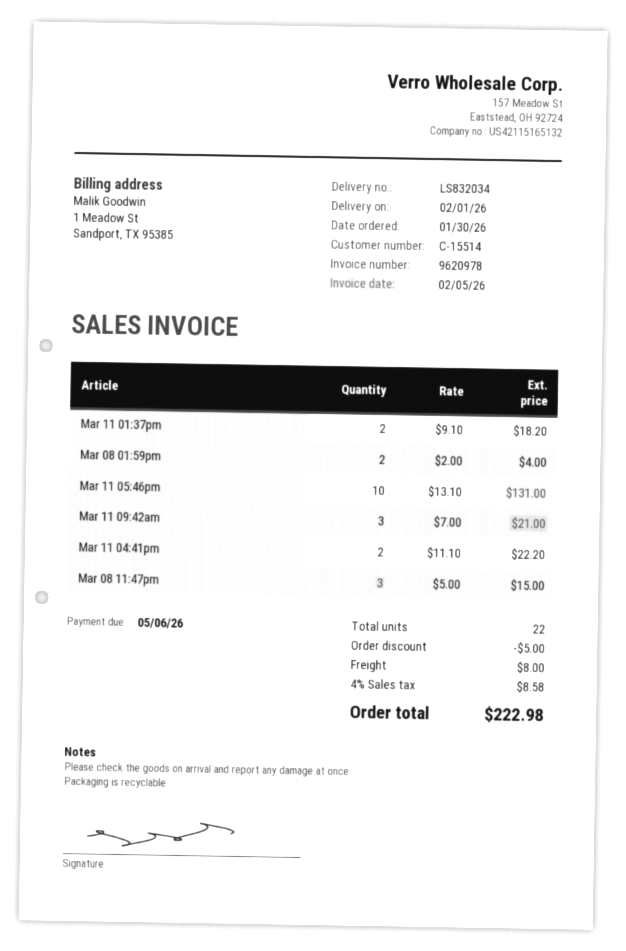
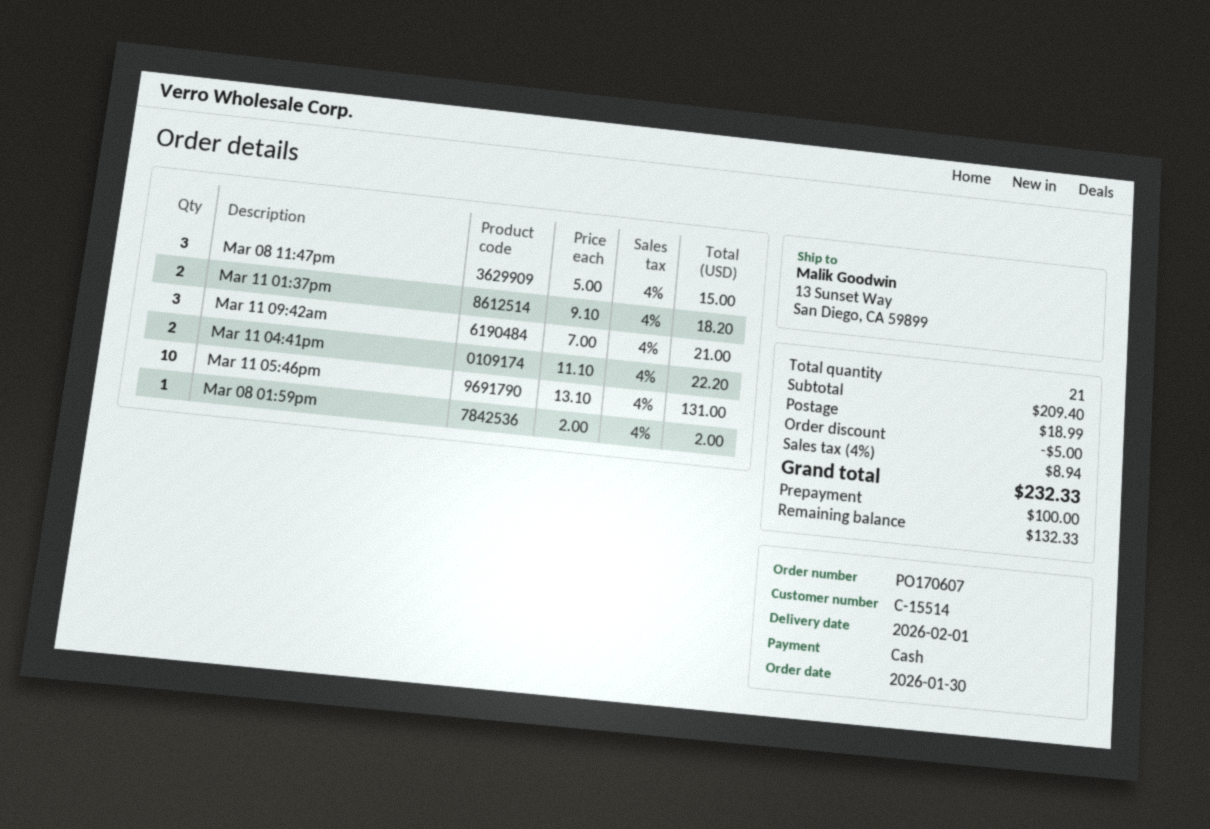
Mar 08 01:59pm: 2 x 2.00 = 4.00 -> 1 x 2.00 = 2.00
total quantity: 22 -> 21
shipping: 8.00 -> 18.99
tax: 4% = 8.58 -> 4% = 8.94
total: 222.98 -> 232.33

